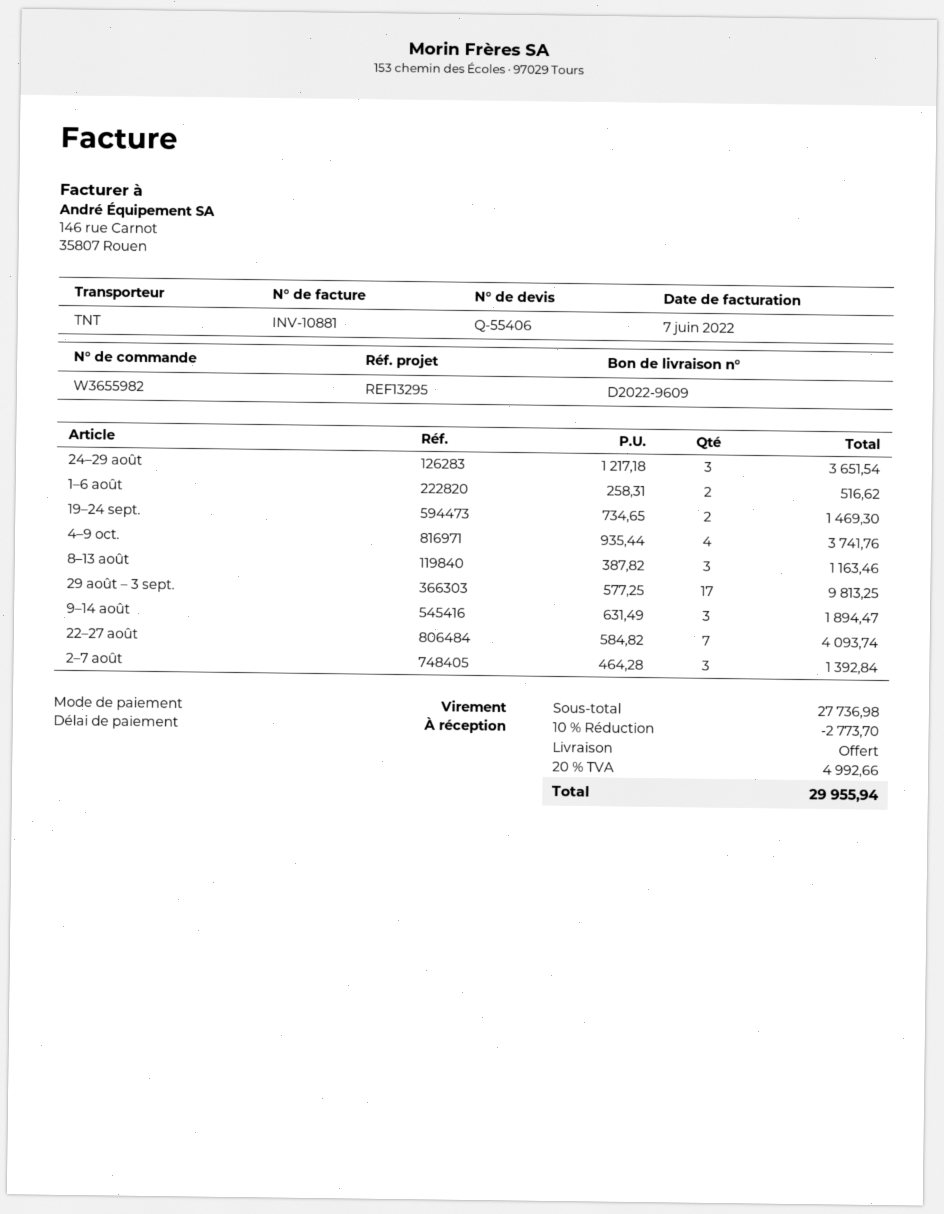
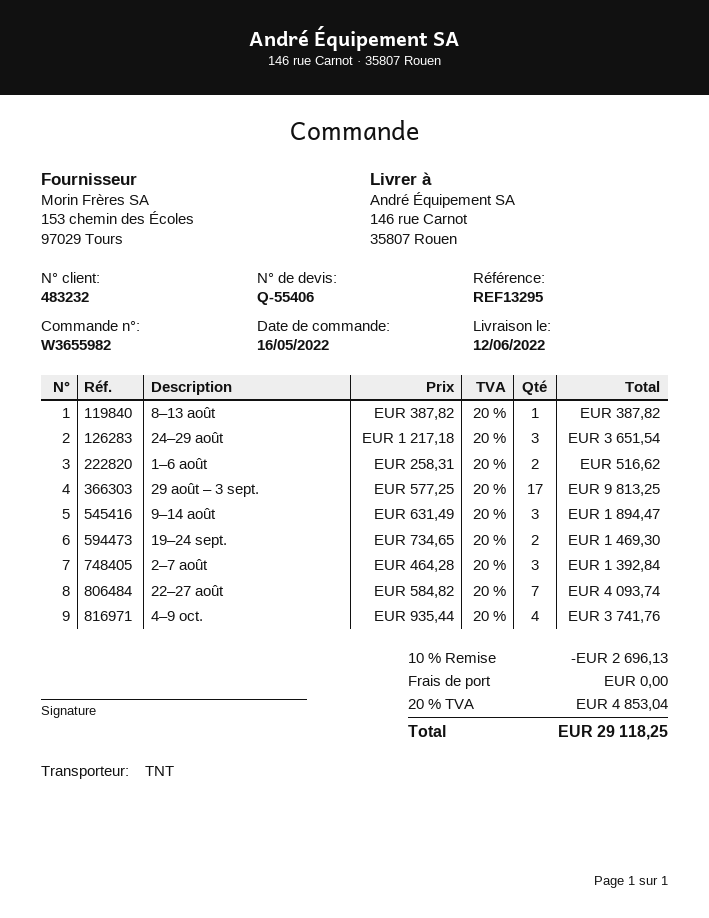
8–13 août: 3 x 387.82 = 1163.46 -> 1 x 387.82 = 387.82
discount: 10% = 2773.70 -> 10% = 2696.13
tax: 20% = 4992.66 -> 20% = 4853.04
total: 29955.94 -> 29118.25

